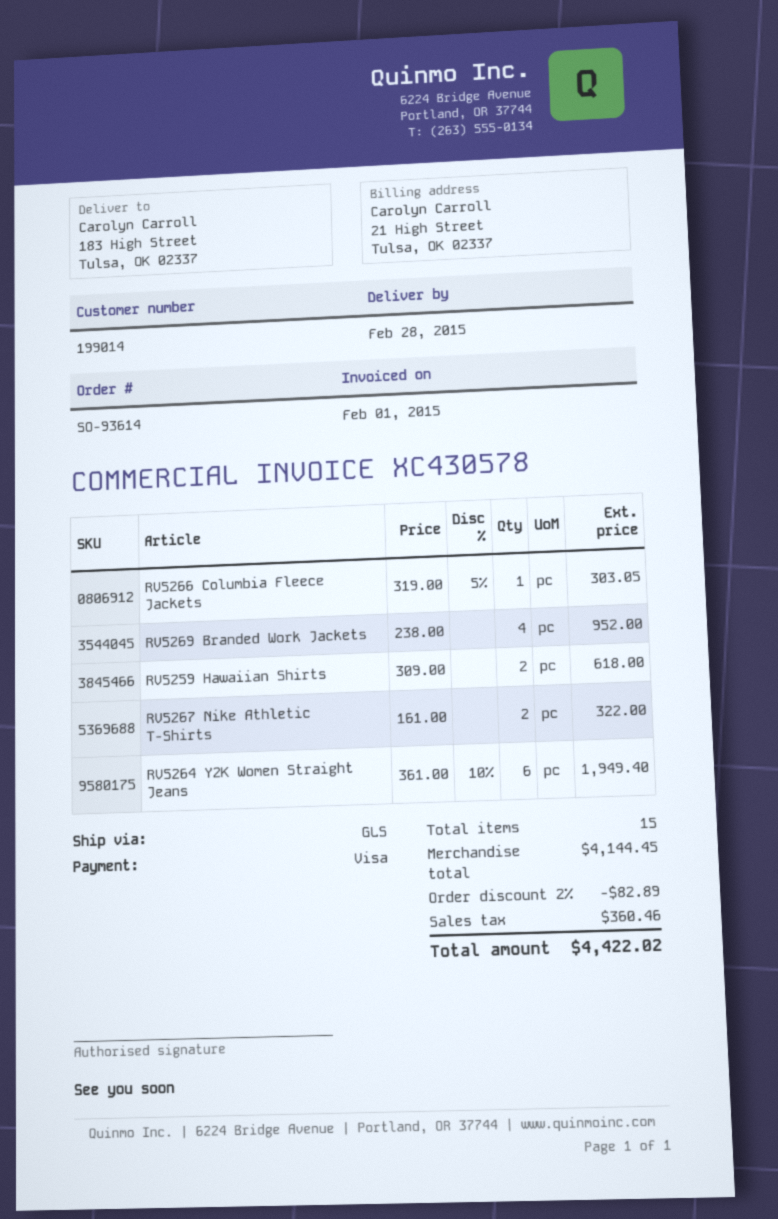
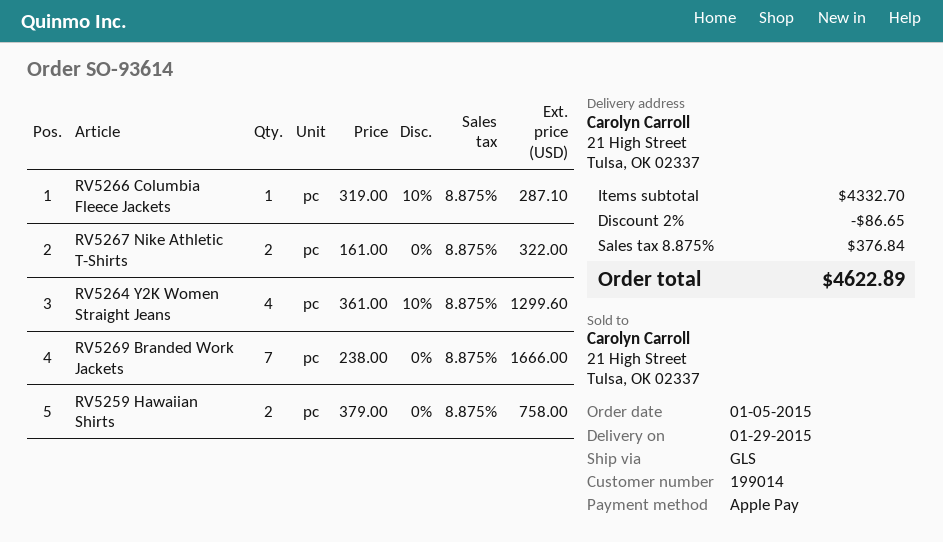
delivery date: 2015-02-28 -> 2015-01-29
payment method: Visa -> Apple Pay
ship to: 183 High Street, Tulsa, OK 02337 -> 21 High Street, Tulsa, OK 02337
RV5266 Columbia Fleece Jackets: 1 x 319.00 - 5% = 303.05 -> 1 x 319.00 - 10% = 287.10
RV5269 Branded Work Jackets: 4 x 238.00 = 952.00 -> 7 x 238.00 = 1666.00
RV5259 Hawaiian Shirts: 2 x 309.00 = 618.00 -> 2 x 379.00 = 758.00
RV5264 Y2K Women Straight Jeans: 6 x 361.00 - 10% = 1949.40 -> 4 x 361.00 - 10% = 1299.60
subtotal: 4144.45 -> 4332.70
discount: 2% = 82.89 -> 2% = 86.65
tax: 360.46 -> 376.84
total: 4422.02 -> 4622.89

